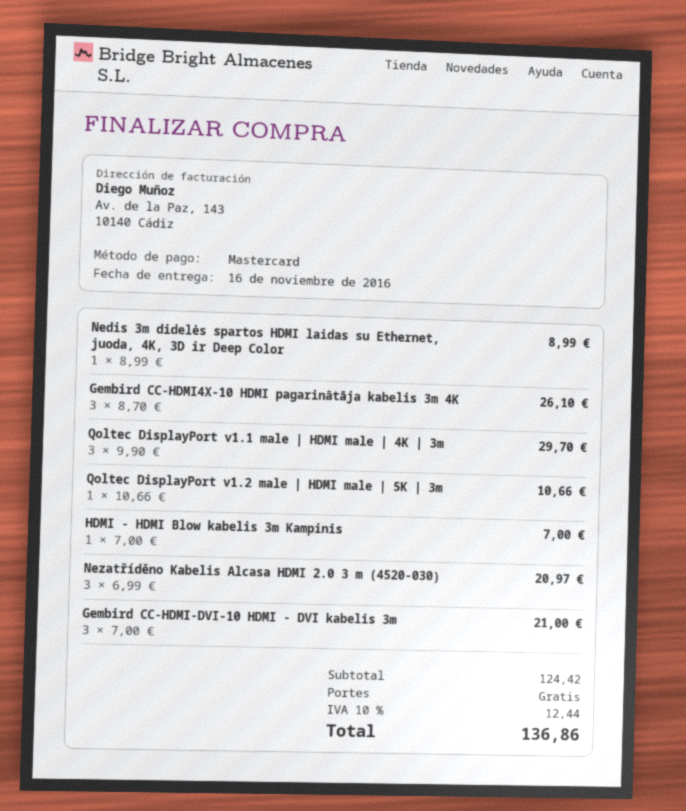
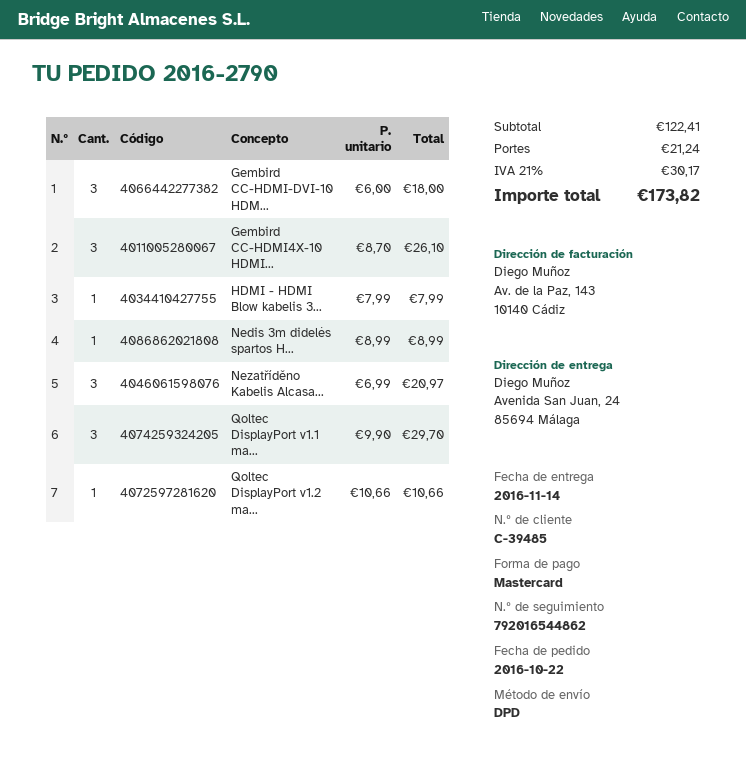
delivery date: 2016-11-16 -> 2016-11-14
HDMI - HDMI Blow kabelis 3m Kampinis: 1 x 7.00 = 7.00 -> 1 x 7.99 = 7.99
Gembird CC-HDMI-DVI-10 HDMI - DVI kabelis 3m: 3 x 7.00 = 21.00 -> 3 x 6.00 = 18.00
subtotal: 124.42 -> 122.41
shipping: 0.00 -> 21.24
tax: 10% = 12.44 -> 21% = 30.17
total: 136.86 -> 173.82

